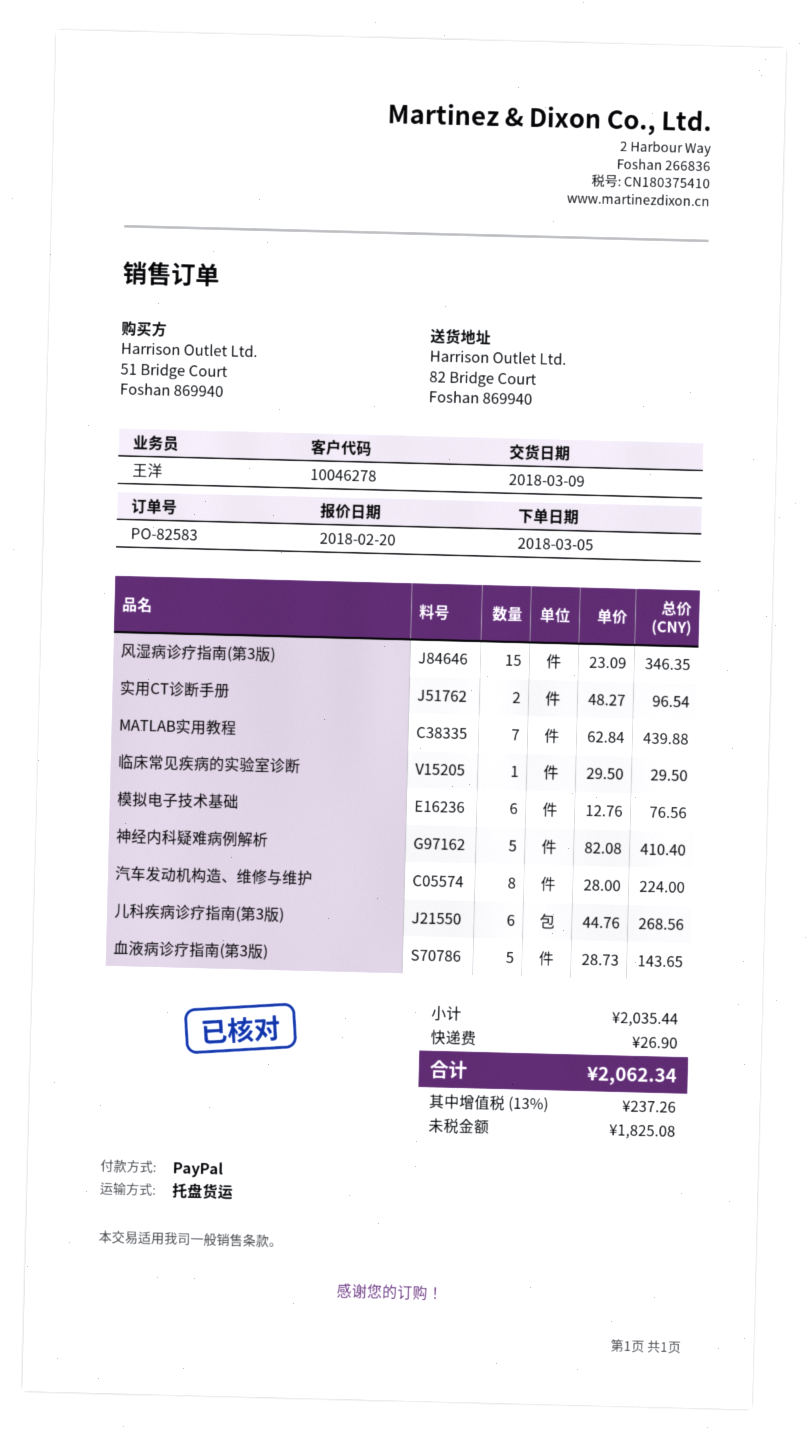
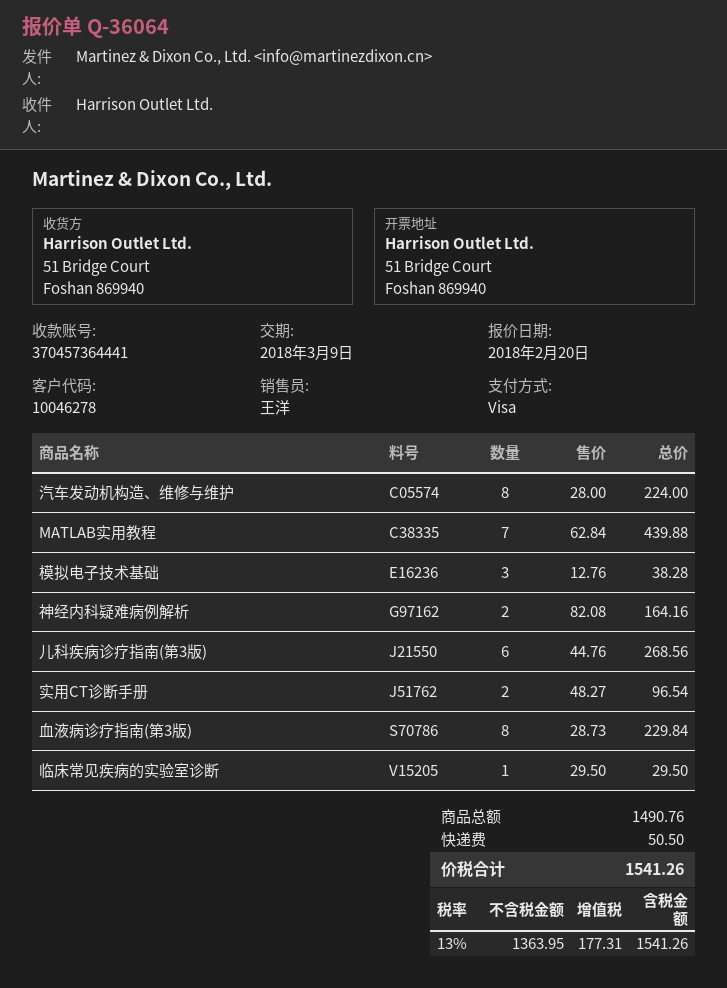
payment method: PayPal -> Visa
ship to: 82 Bridge Court, Foshan 869940 -> 51 Bridge Court, Foshan 869940
风湿病诊疗指南(第3版): 15 x 23.09 = 346.35 -> none
模拟电子技术基础: 6 x 12.76 = 76.56 -> 3 x 12.76 = 38.28
神经内科疑难病例解析: 5 x 82.08 = 410.40 -> 2 x 82.08 = 164.16
血液病诊疗指南(第3版): 5 x 28.73 = 143.65 -> 8 x 28.73 = 229.84
subtotal: 2035.44 -> 1490.76
shipping: 26.90 -> 50.50
net: 1825.08 -> 1363.95
tax: 13% = 237.26 -> 13% = 177.31
total: 2062.34 -> 1541.26

